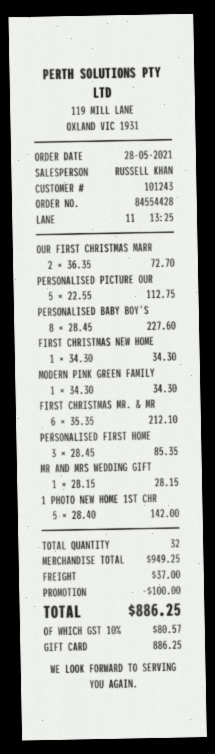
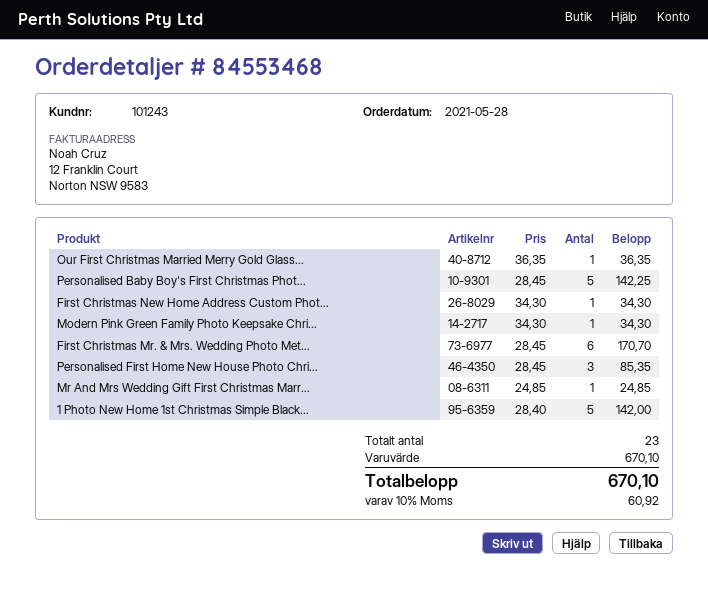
order number: 84554428 -> 84553468
OUR FIRST CHRISTMAS MARR: 2 x 36.35 = 72.70 -> 1 x 36.35 = 36.35
PERSONALISED PICTURE OUR: 5 x 22.55 = 112.75 -> none
PERSONALISED BABY BOY'S: 8 x 28.45 = 227.60 -> 5 x 28.45 = 142.25
FIRST CHRISTMAS MR. & MR: 6 x 35.35 = 212.10 -> 6 x 28.45 = 170.70
MR AND MRS WEDDING GIFT: 1 x 28.15 = 28.15 -> 1 x 24.85 = 24.85
total quantity: 32 -> 23
subtotal: 949.25 -> 670.10
discount: 100.00 -> none
shipping: 37.00 -> none
tax: 10% = 80.57 -> 10% = 60.92
total: 886.25 -> 670.10

